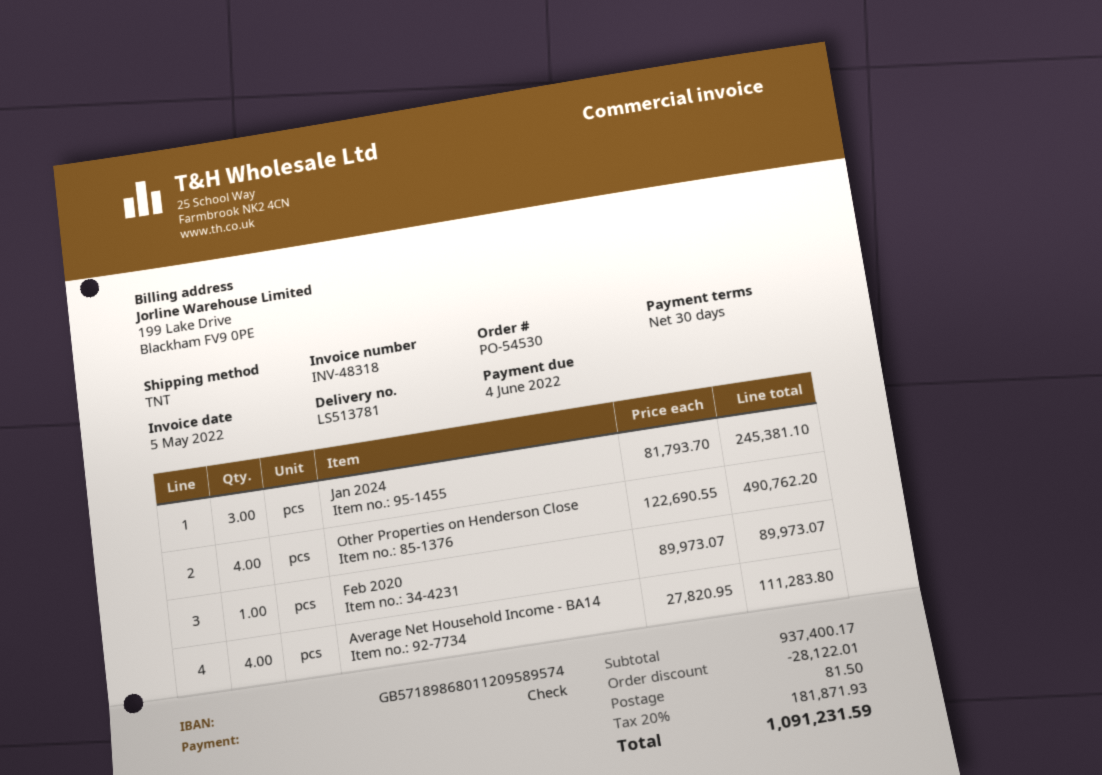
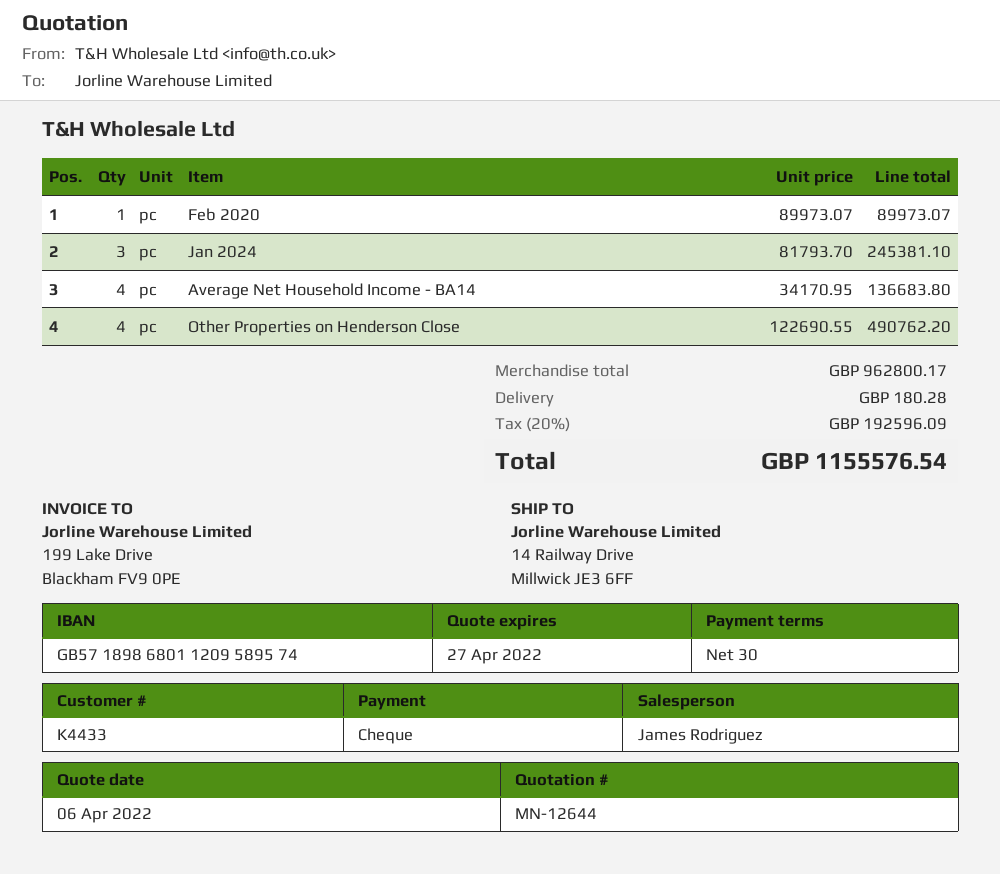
Average Net Household Income - BA14: 4 x 27820.95 = 111283.80 -> 4 x 34170.95 = 136683.80
subtotal: 937400.17 -> 962800.17
discount: 28122.01 -> none
shipping: 81.50 -> 180.28
tax: 20% = 181871.93 -> 20% = 192596.09
total: 1091231.59 -> 1155576.54

